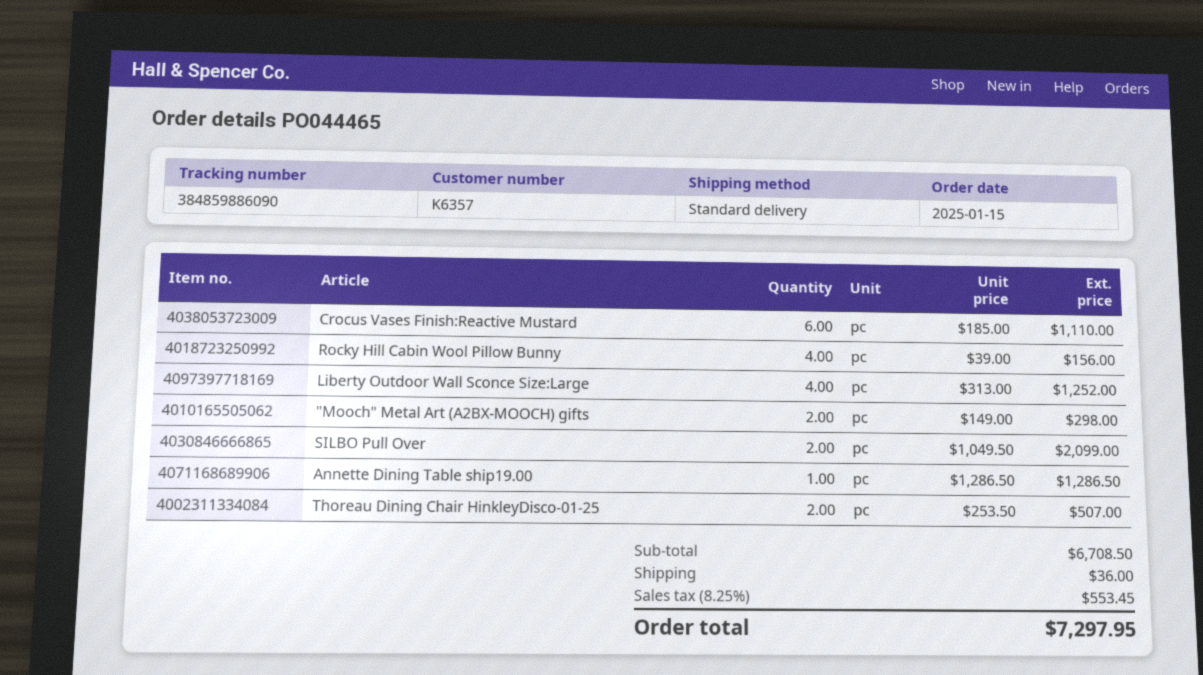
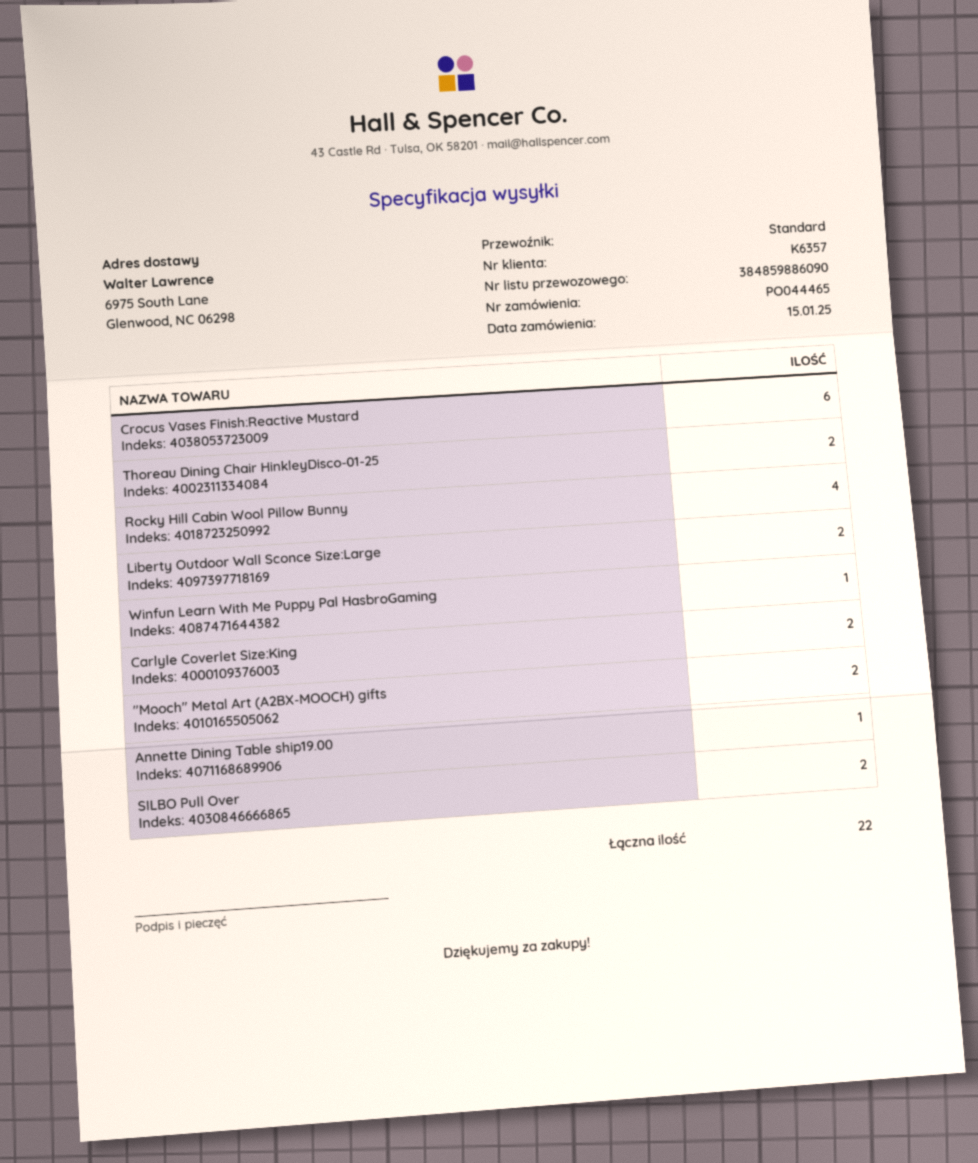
Liberty Outdoor Wall Sconce Size:Large: 4 -> 2
Winfun Learn With Me Puppy Pal HasbroGaming: none -> 1
Carlyle Coverlet Size:King: none -> 2

